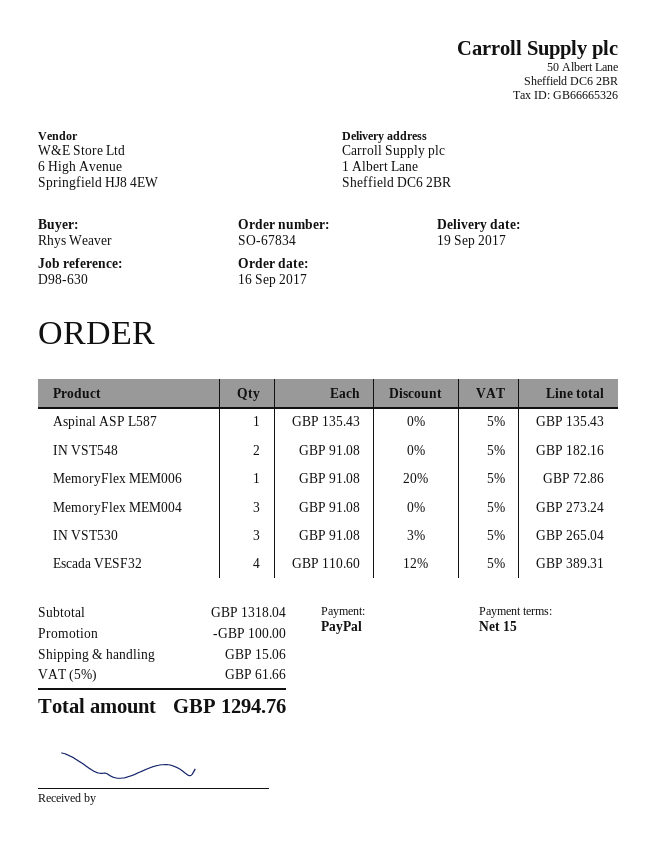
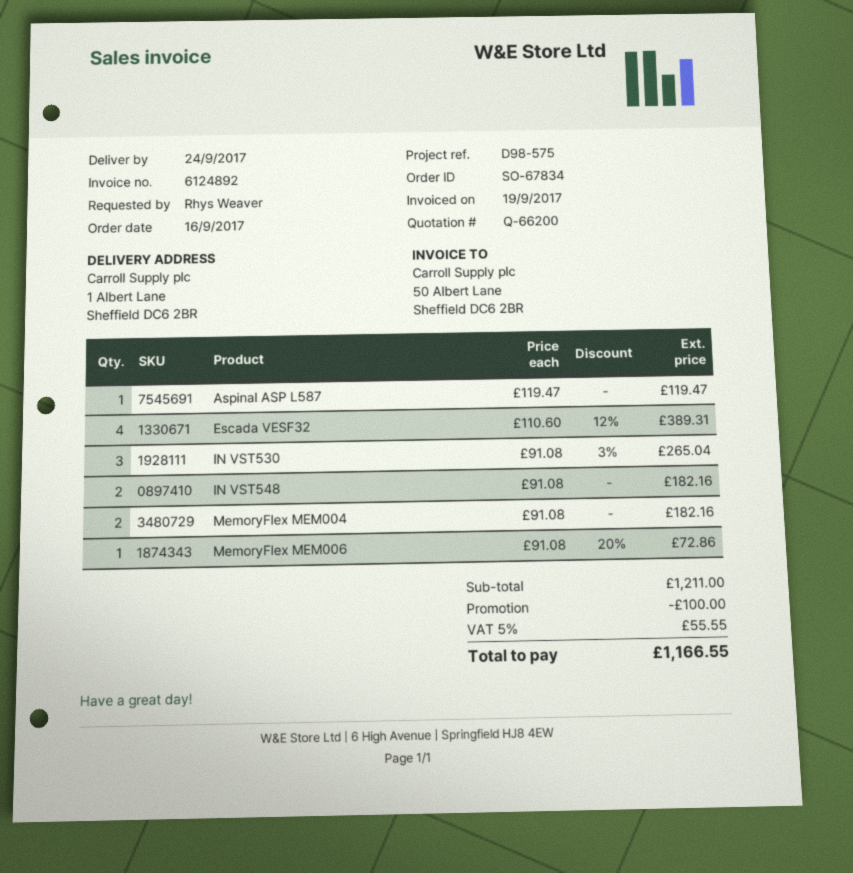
delivery date: 2017-09-19 -> 2017-09-24
reference: D98-630 -> D98-575
Aspinal ASP L587: 1 x 135.43 = 135.43 -> 1 x 119.47 = 119.47
MemoryFlex MEM004: 3 x 91.08 = 273.24 -> 2 x 91.08 = 182.16
subtotal: 1318.04 -> 1211.00
shipping: 15.06 -> none
tax: 5% = 61.66 -> 5% = 55.55
total: 1294.76 -> 1166.55

